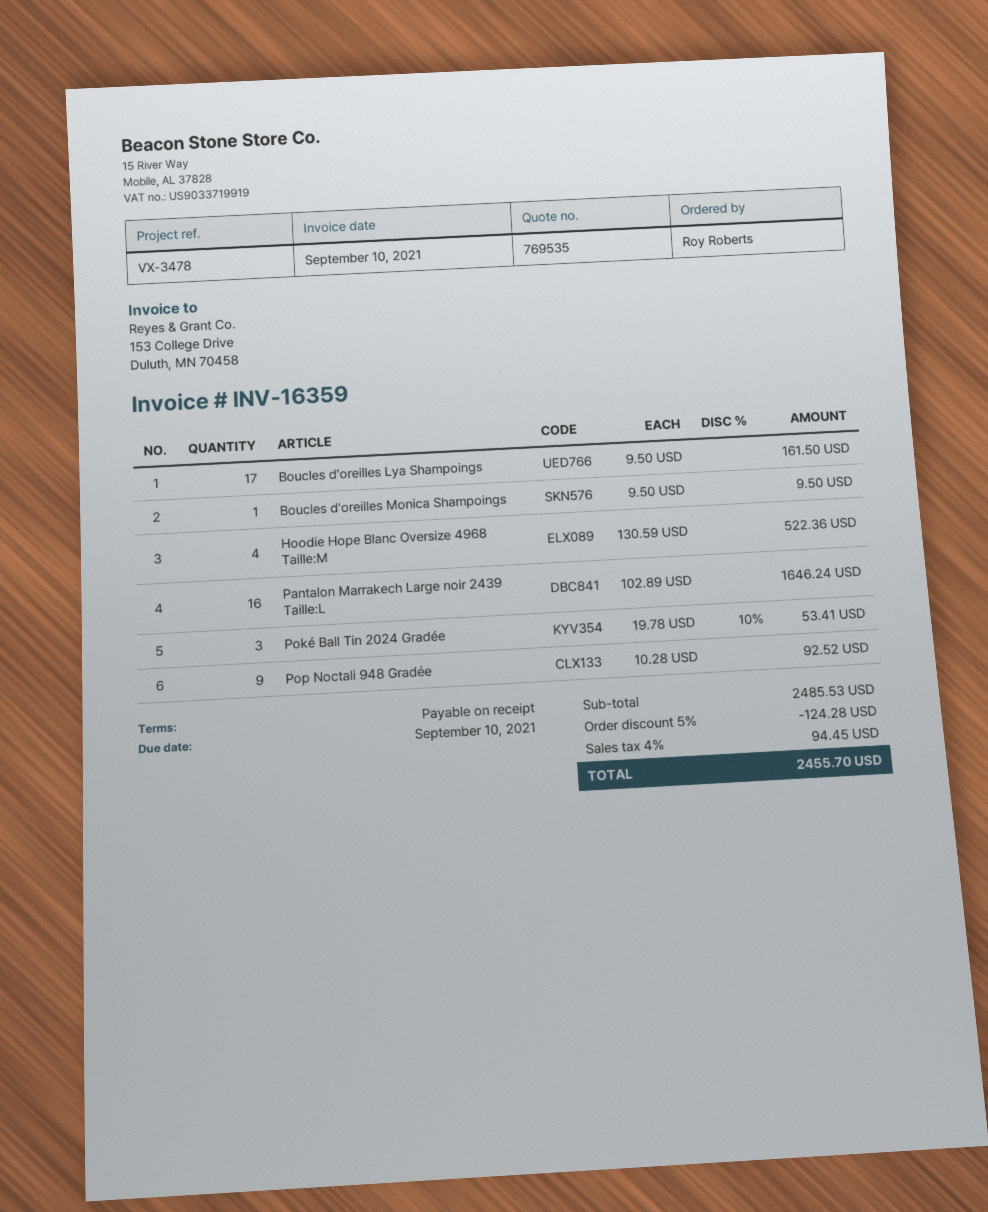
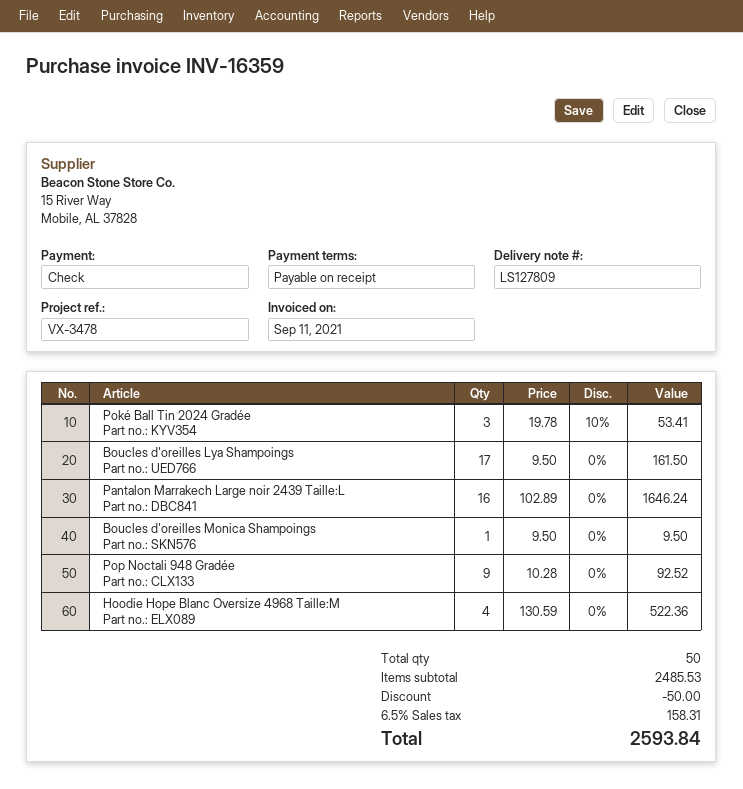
invoice date: 2021-09-10 -> 2021-09-11
discount: 124.28 -> 50.00
tax: 4% = 94.45 -> 6.5% = 158.31
total: 2455.70 -> 2593.84

